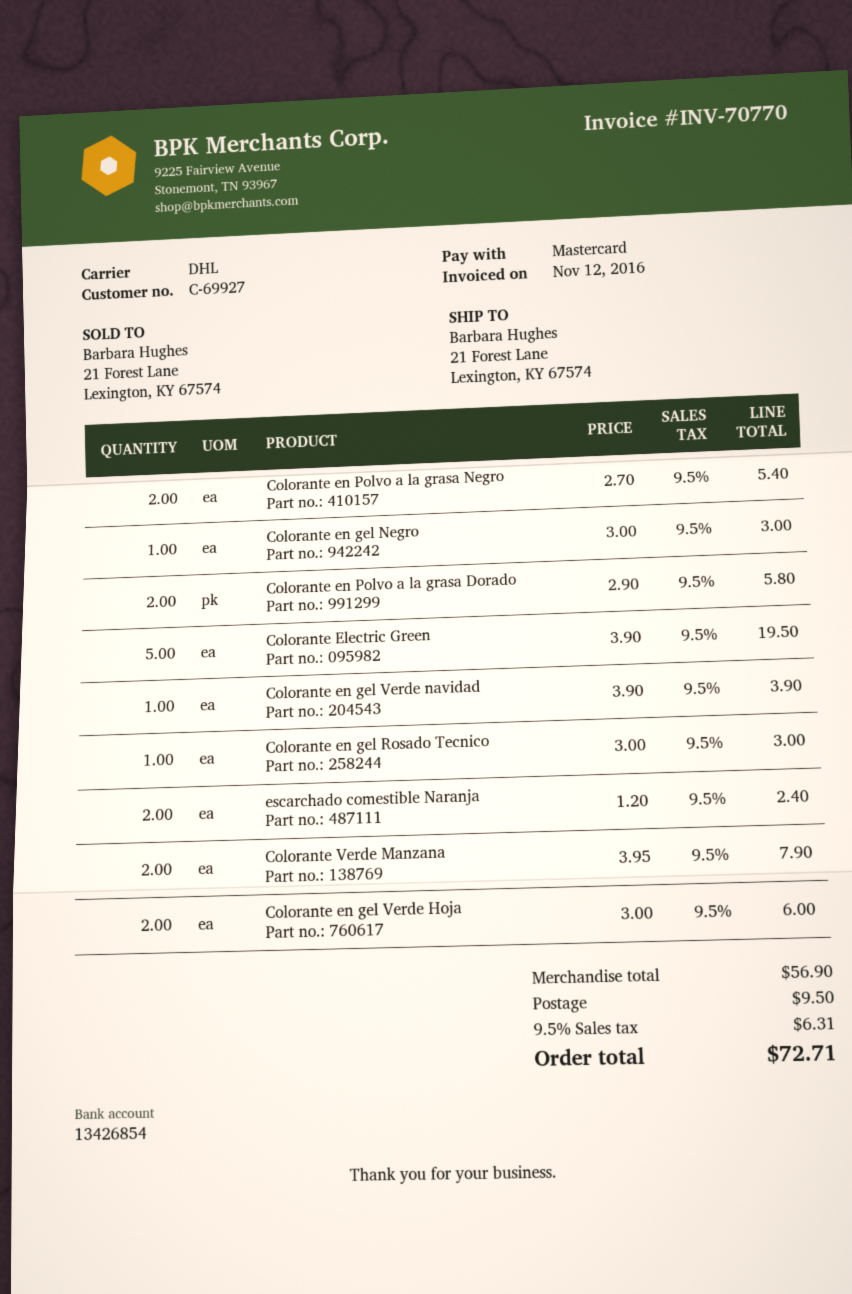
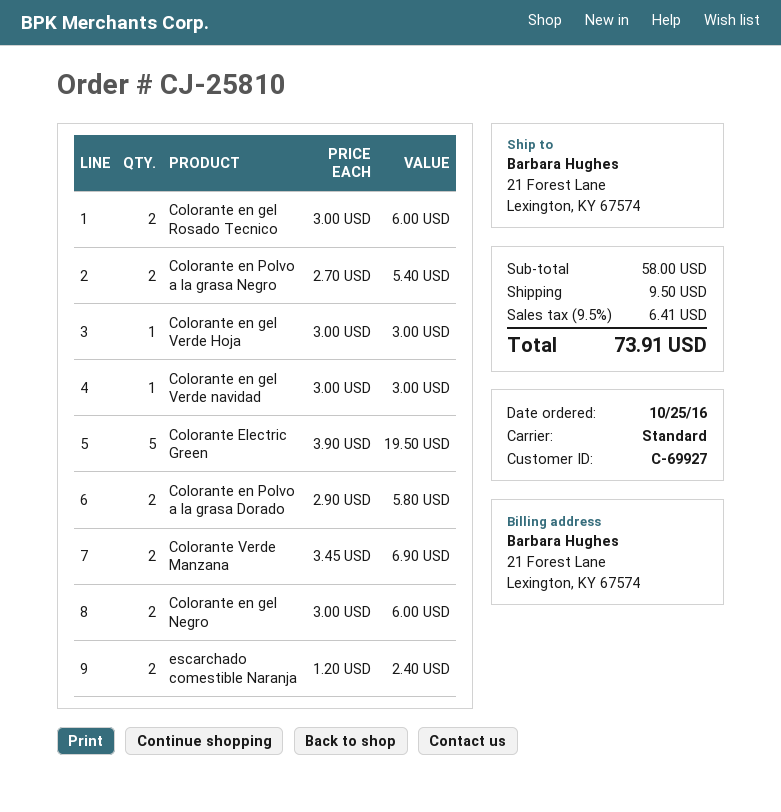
shipping method: DHL -> standard
Colorante en gel Negro: 1 x 3.00 = 3.00 -> 2 x 3.00 = 6.00
Colorante en gel Verde navidad: 1 x 3.90 = 3.90 -> 1 x 3.00 = 3.00
Colorante en gel Rosado Tecnico: 1 x 3.00 = 3.00 -> 2 x 3.00 = 6.00
Colorante Verde Manzana: 2 x 3.95 = 7.90 -> 2 x 3.45 = 6.90
Colorante en gel Verde Hoja: 2 x 3.00 = 6.00 -> 1 x 3.00 = 3.00
subtotal: 56.90 -> 58.00
tax: 9.5% = 6.31 -> 9.5% = 6.41
total: 72.71 -> 73.91

